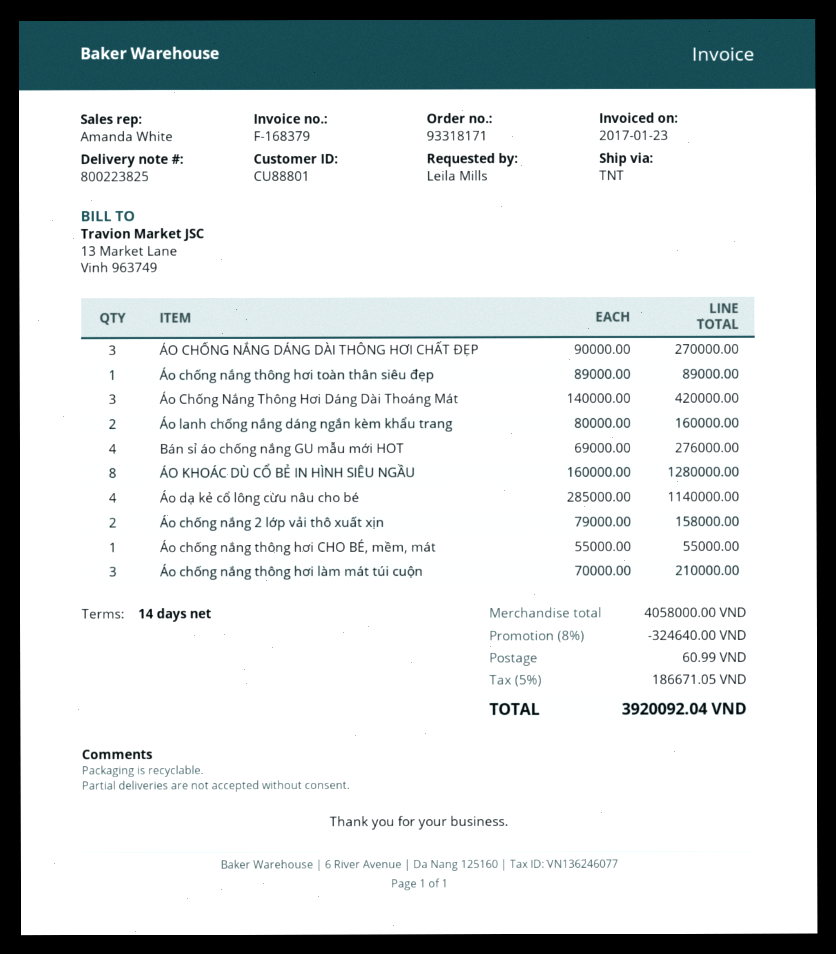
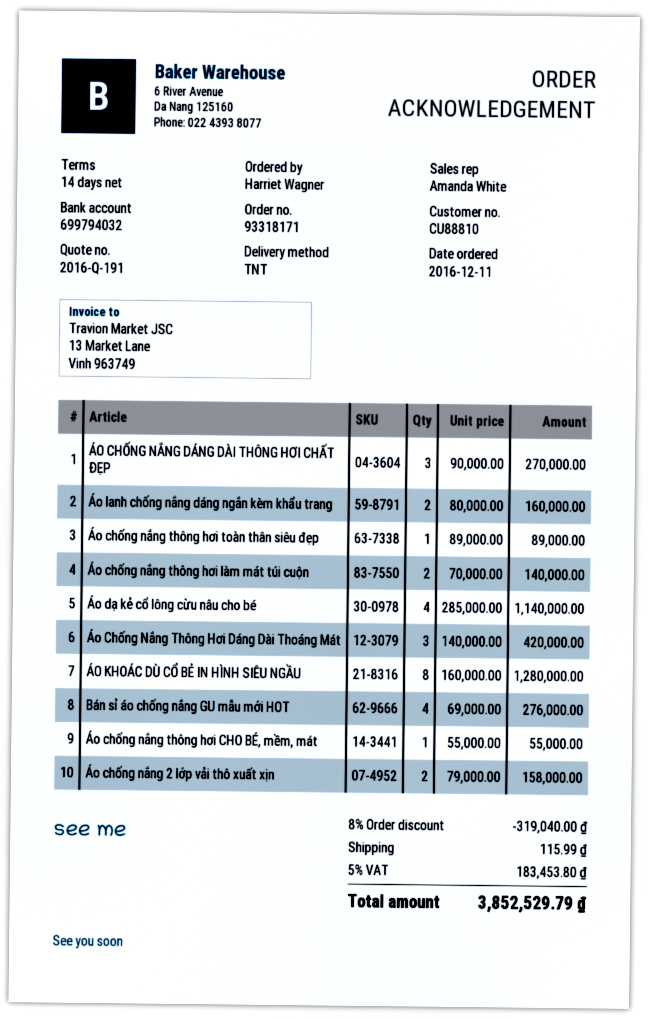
customer number: CU88801 -> CU88810
ordered by: Leila Mills -> Harriet Wagner
Áo chống nắng thông hơi làm mát túi cuộn: 3 x 70000.00 = 210000.00 -> 2 x 70000.00 = 140000.00
discount: 8% = 324640.00 -> 8% = 319040.00
shipping: 60.99 -> 115.99
tax: 5% = 186671.05 -> 5% = 183453.80
total: 3920092.04 -> 3852529.79

